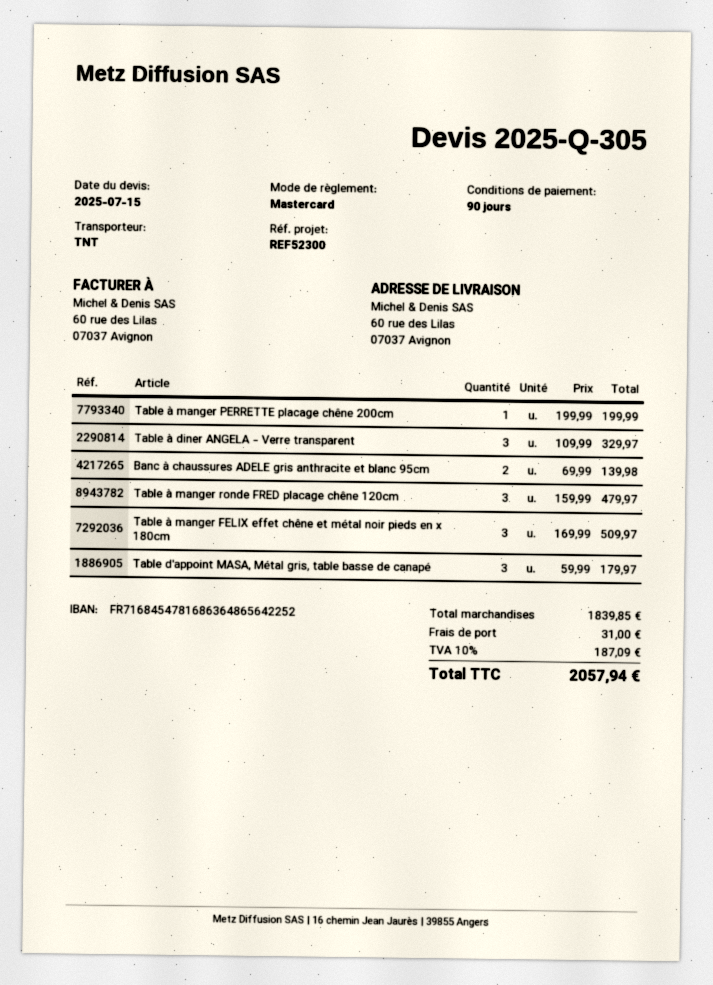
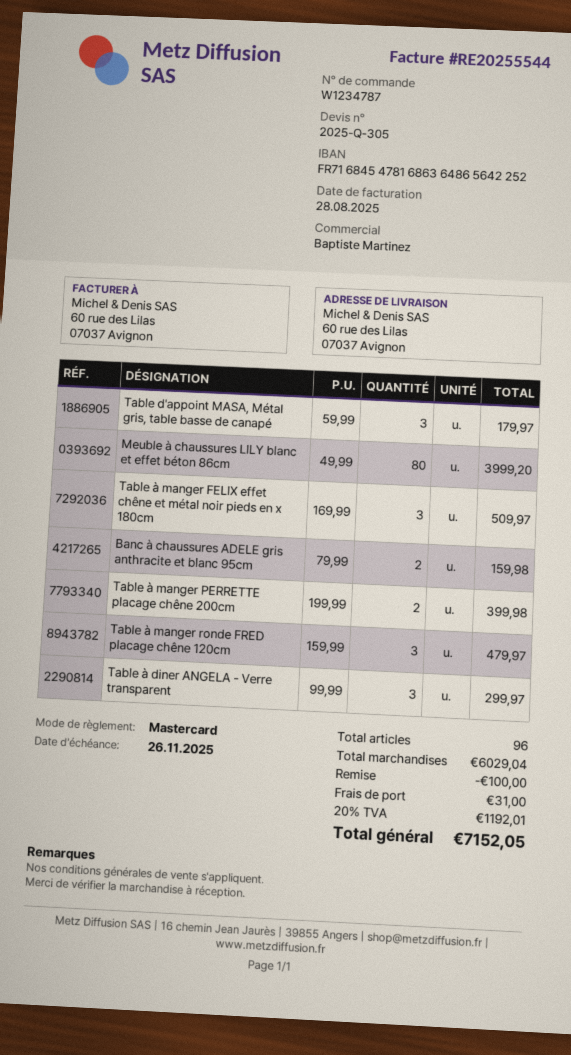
Table à manger PERRETTE placage chêne 200cm: 1 x 199.99 = 199.99 -> 2 x 199.99 = 399.98
Table à diner ANGELA - Verre transparent: 3 x 109.99 = 329.97 -> 3 x 99.99 = 299.97
Banc à chaussures ADELE gris anthracite et blanc 95cm: 2 x 69.99 = 139.98 -> 2 x 79.99 = 159.98
Meuble à chaussures LILY blanc et effet béton 86cm: none -> 80 x 49.99 = 3999.20
subtotal: 1839.85 -> 6029.04
discount: none -> 100.00
tax: 10% = 187.09 -> 20% = 1192.01
total: 2057.94 -> 7152.05

